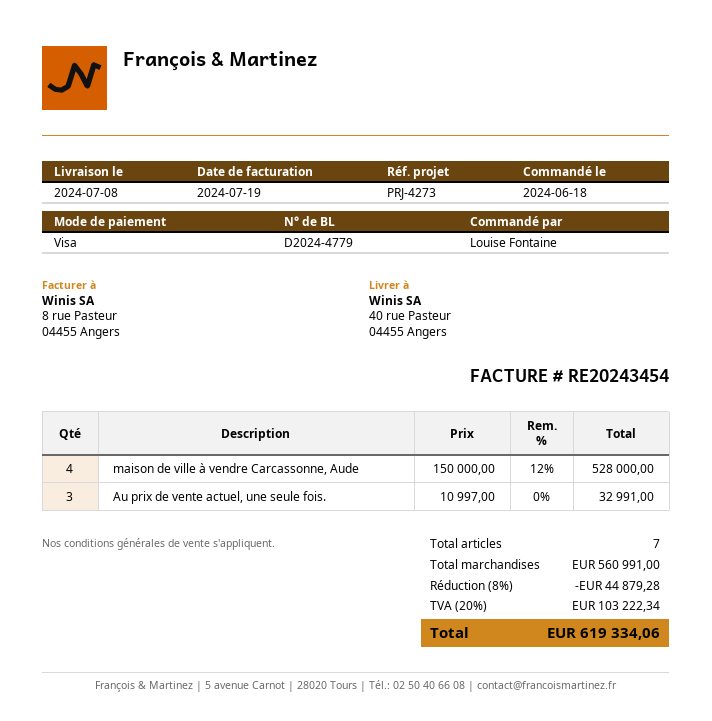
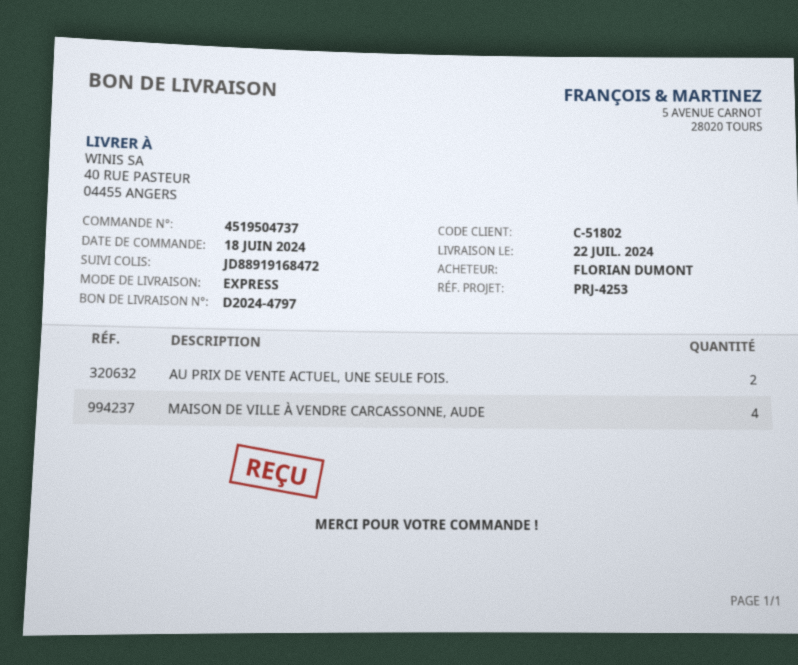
delivery note number: D2024-4779 -> D2024-4797
delivery date: 2024-07-08 -> 2024-07-22
reference: PRJ-4273 -> PRJ-4253
ordered by: Louise Fontaine -> FLORIAN DUMONT
Au prix de vente actuel, une seule fois.: 3 -> 2

